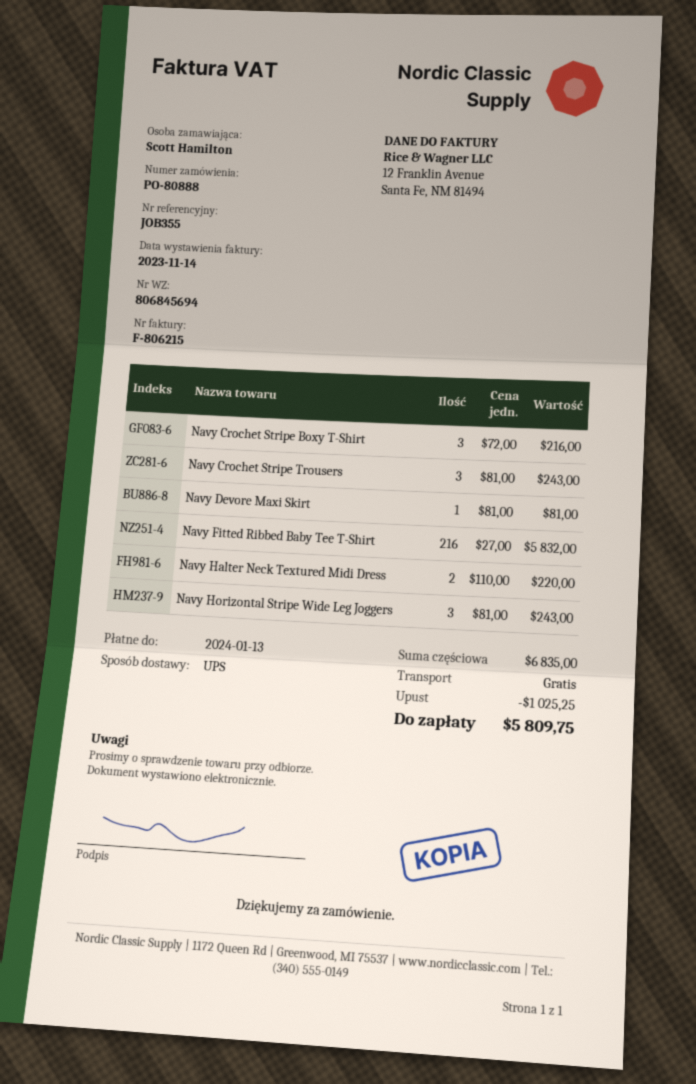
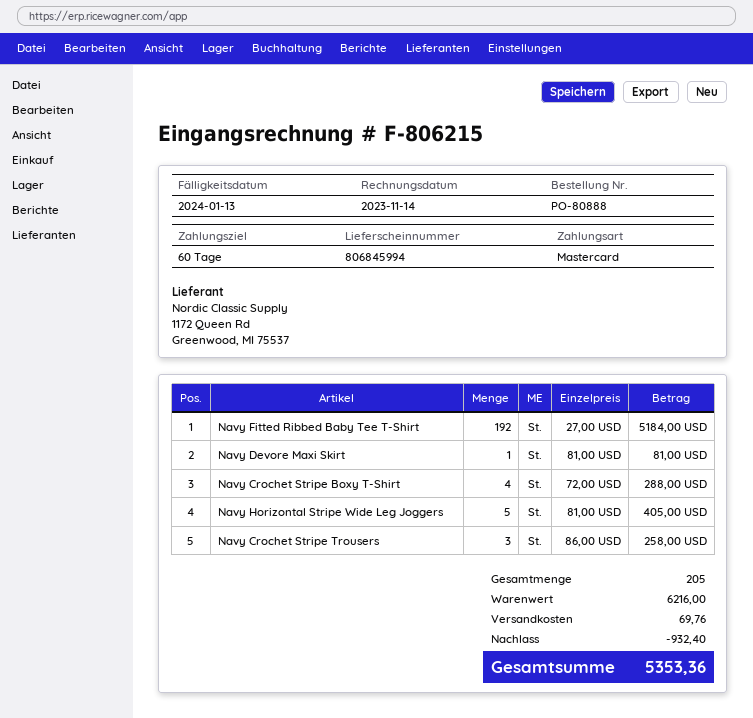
delivery note number: 806845694 -> 806845994
Navy Crochet Stripe Boxy T-Shirt: 3 x 72.00 = 216.00 -> 4 x 72.00 = 288.00
Navy Crochet Stripe Trousers: 3 x 81.00 = 243.00 -> 3 x 86.00 = 258.00
Navy Fitted Ribbed Baby Tee T-Shirt: 216 x 27.00 = 5832.00 -> 192 x 27.00 = 5184.00
Navy Halter Neck Textured Midi Dress: 2 x 110.00 = 220.00 -> none
Navy Horizontal Stripe Wide Leg Joggers: 3 x 81.00 = 243.00 -> 5 x 81.00 = 405.00
subtotal: 6835.00 -> 6216.00
discount: 1025.25 -> 932.40
shipping: 0.00 -> 69.76
total: 5809.75 -> 5353.36

